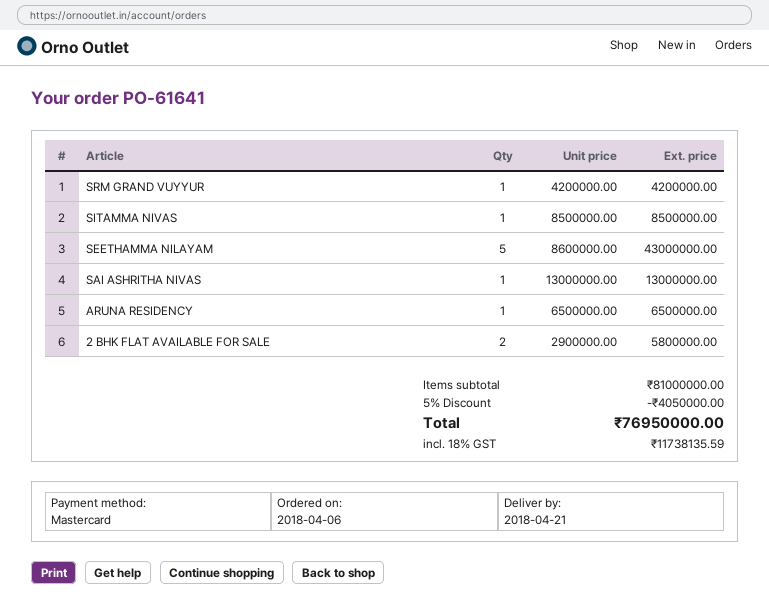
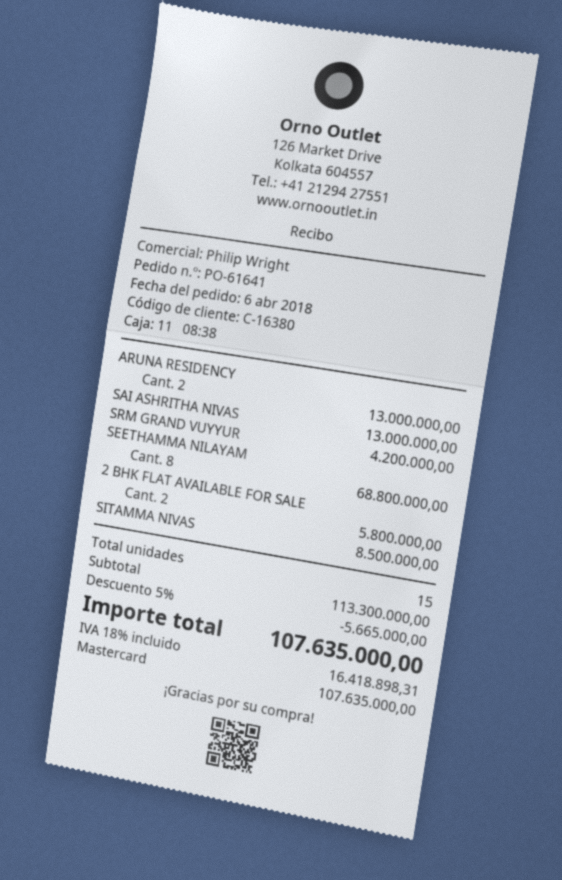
SEETHAMMA NILAYAM: 5 for 43000000.00 -> 8 for 68800000.00
ARUNA RESIDENCY: 1 for 6500000.00 -> 2 for 13000000.00
subtotal: 81000000.00 -> 113300000.00
discount: 5% = 4050000.00 -> 5% = 5665000.00
tax: 18% = 11738135.59 -> 18% = 16418898.31
total: 76950000.00 -> 107635000.00

